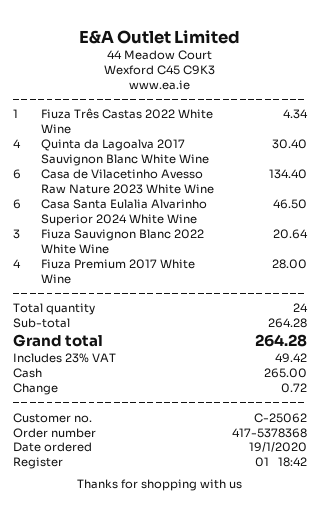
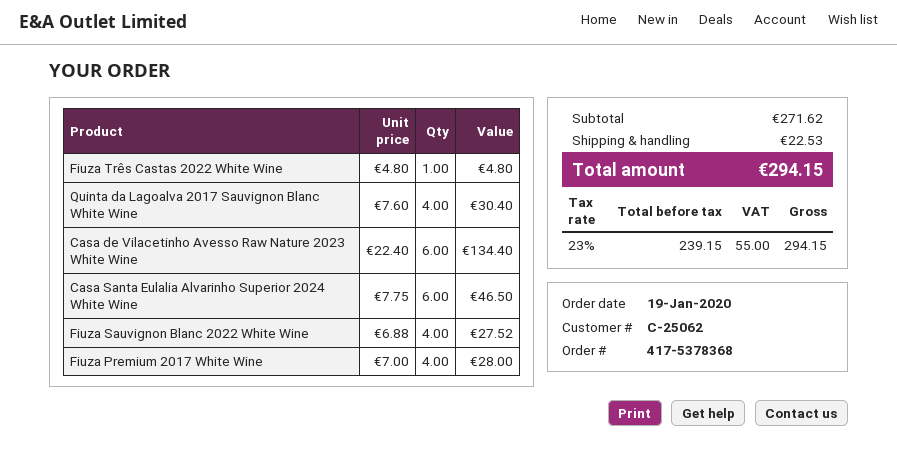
Fiuza Três Castas 2022 White Wine: 1 for 4.34 -> 1 for 4.80
Fiuza Sauvignon Blanc 2022 White Wine: 3 for 20.64 -> 4 for 27.52
subtotal: 264.28 -> 271.62
shipping: none -> 22.53
tax: 23% = 49.42 -> 23% = 55.00
total: 264.28 -> 294.15

